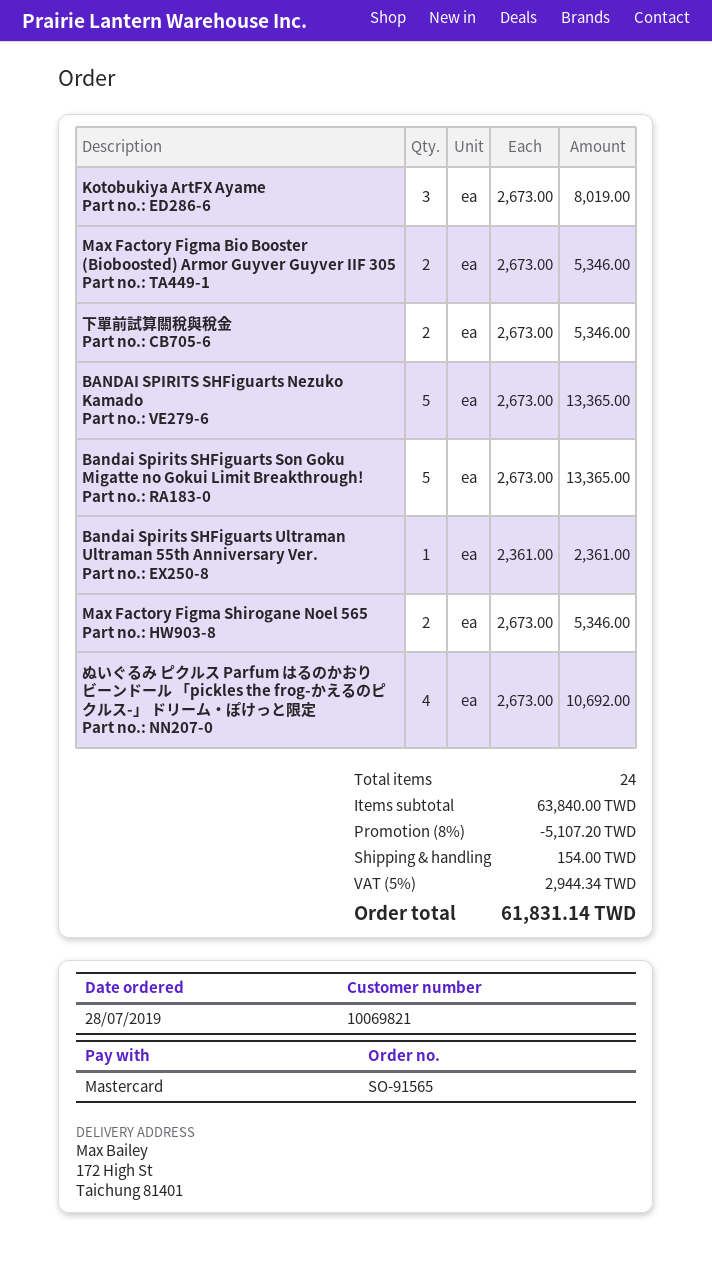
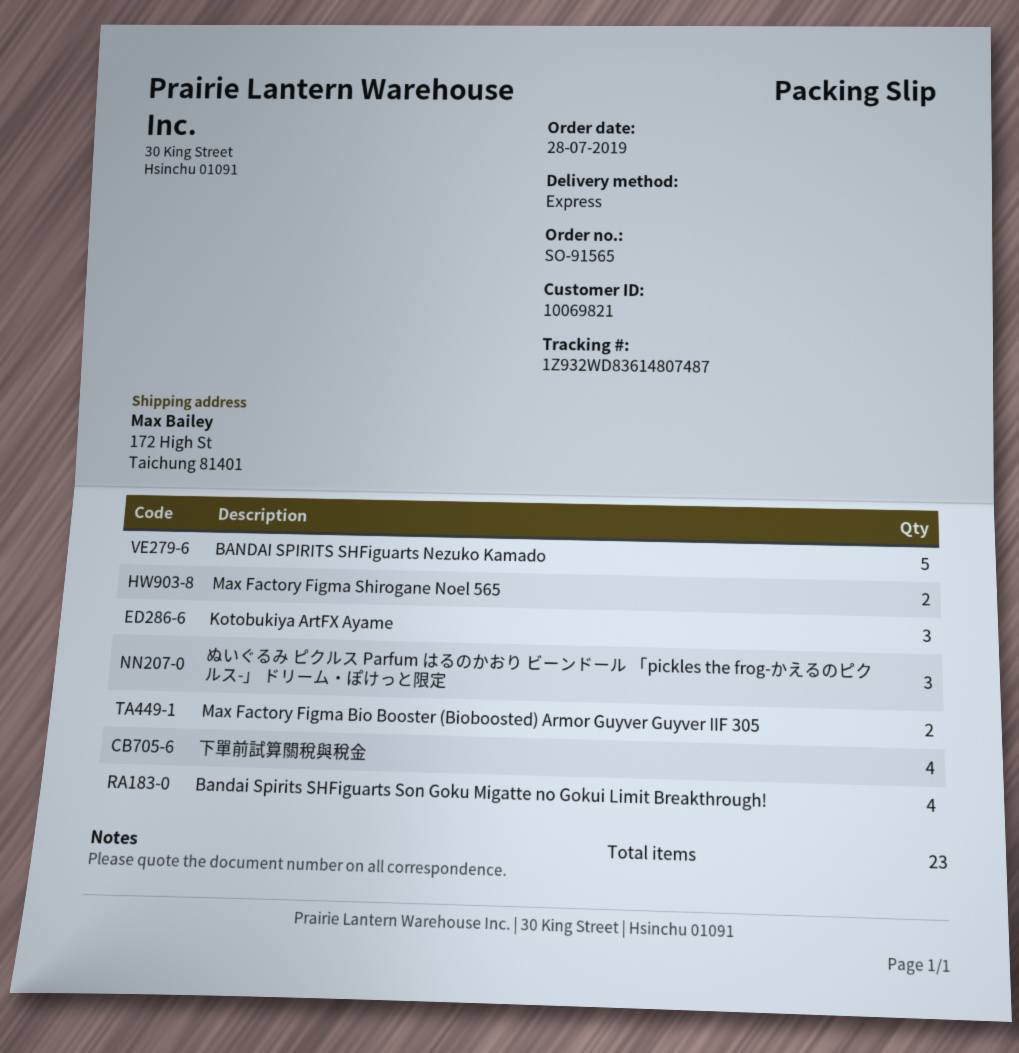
下單前試算關稅與稅金: 2 -> 4
Bandai Spirits SHFiguarts Son Goku Migatte no Gokui Limit Breakthrough!: 5 -> 4
Bandai Spirits SHFiguarts Ultraman Ultraman 55th Anniversary Ver.: 1 -> none
ぬいぐるみ ピクルス Parfum はるのかおり ビーンドール 「pickles the frog-かえるのピクルス-」 ドリーム・ぽけっと限定: 4 -> 3
total quantity: 24 -> 23

